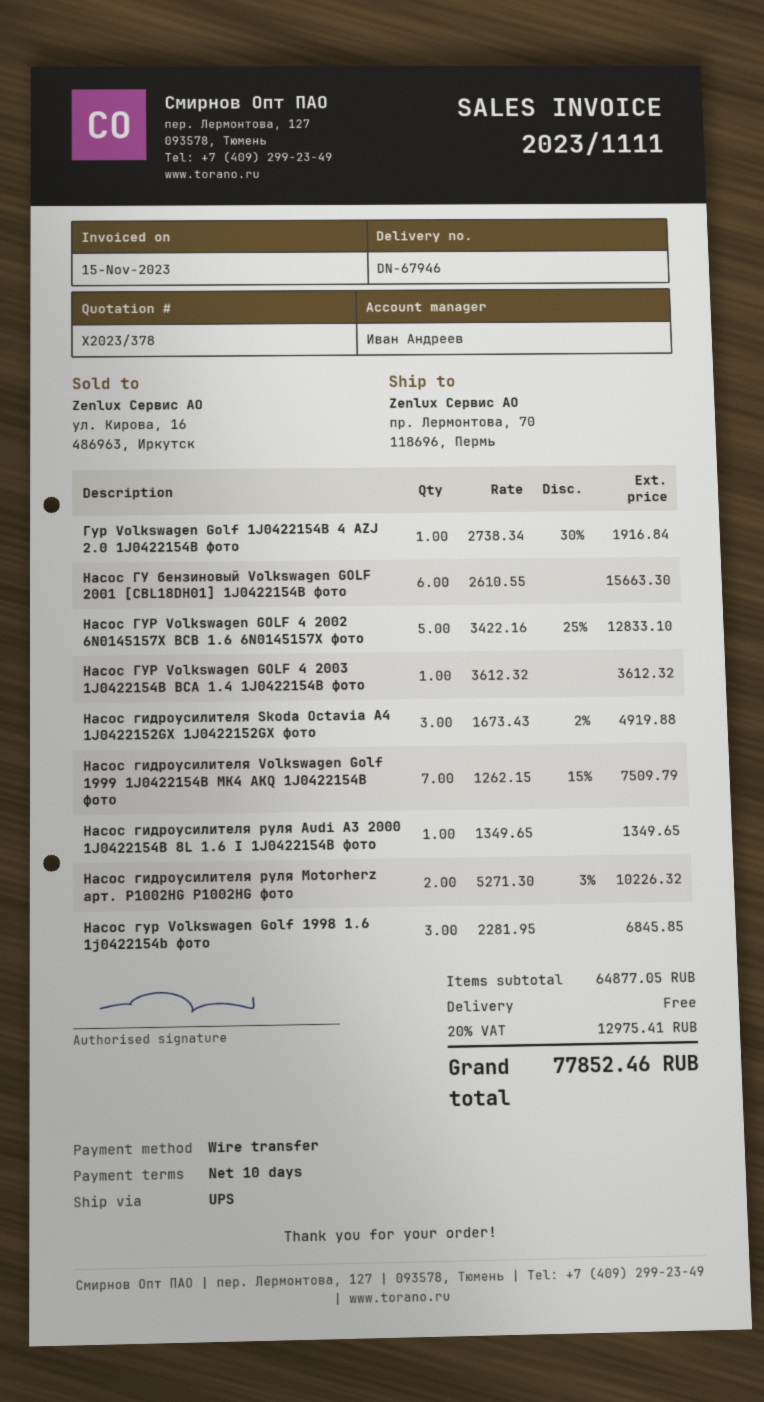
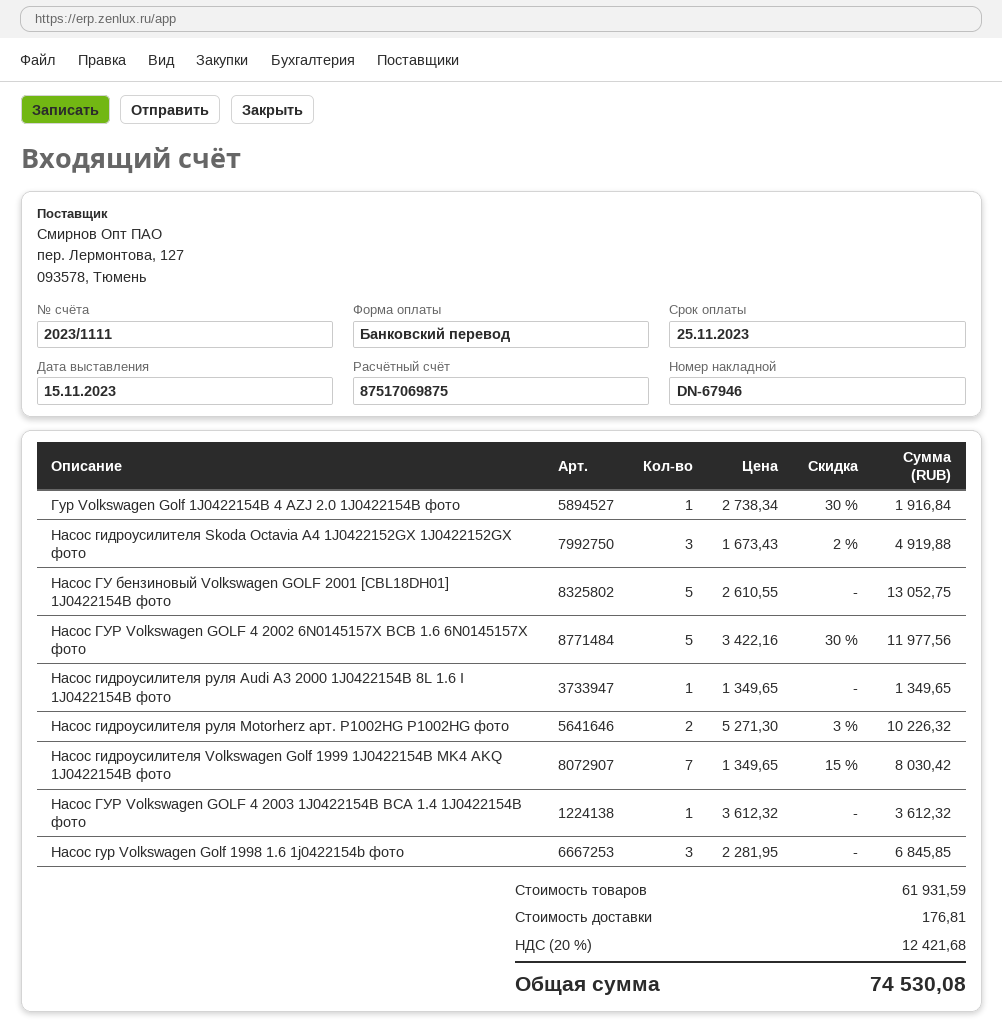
Насос ГУ бензиновый Volkswagen GOLF 2001 [CBL18DH01] 1J0422154B фото: 6 x 2610.55 = 15663.30 -> 5 x 2610.55 = 13052.75
Насос ГУР Volkswagen GOLF 4 2002 6N0145157X BCB 1.6 6N0145157X фото: 5 x 3422.16 - 25% = 12833.10 -> 5 x 3422.16 - 30% = 11977.56
Насос гидроусилителя Volkswagen Golf 1999 1J0422154B MK4 AKQ 1J0422154B фото: 7 x 1262.15 - 15% = 7509.79 -> 7 x 1349.65 - 15% = 8030.42
subtotal: 64877.05 -> 61931.59
shipping: 0.00 -> 176.81
tax: 20% = 12975.41 -> 20% = 12421.68
total: 77852.46 -> 74530.08

